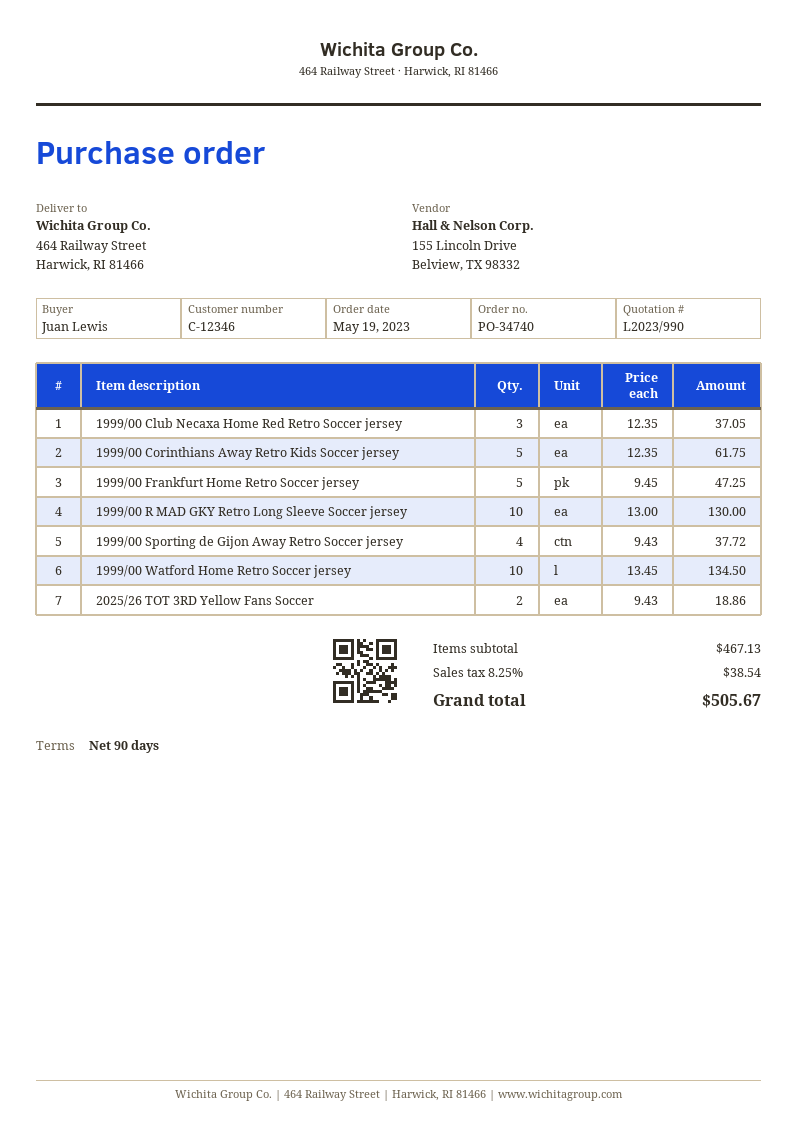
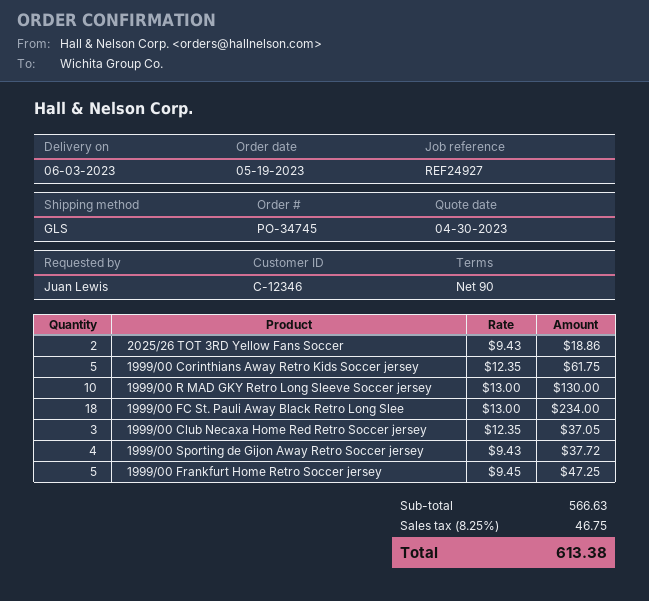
order number: PO-34740 -> PO-34745
1999/00 Watford Home Retro Soccer jersey: 10 x 13.45 = 134.50 -> none
1999/00 FC St. Pauli Away Black Retro Long Slee: none -> 18 x 13.00 = 234.00
subtotal: 467.13 -> 566.63
tax: 8.25% = 38.54 -> 8.25% = 46.75
total: 505.67 -> 613.38

